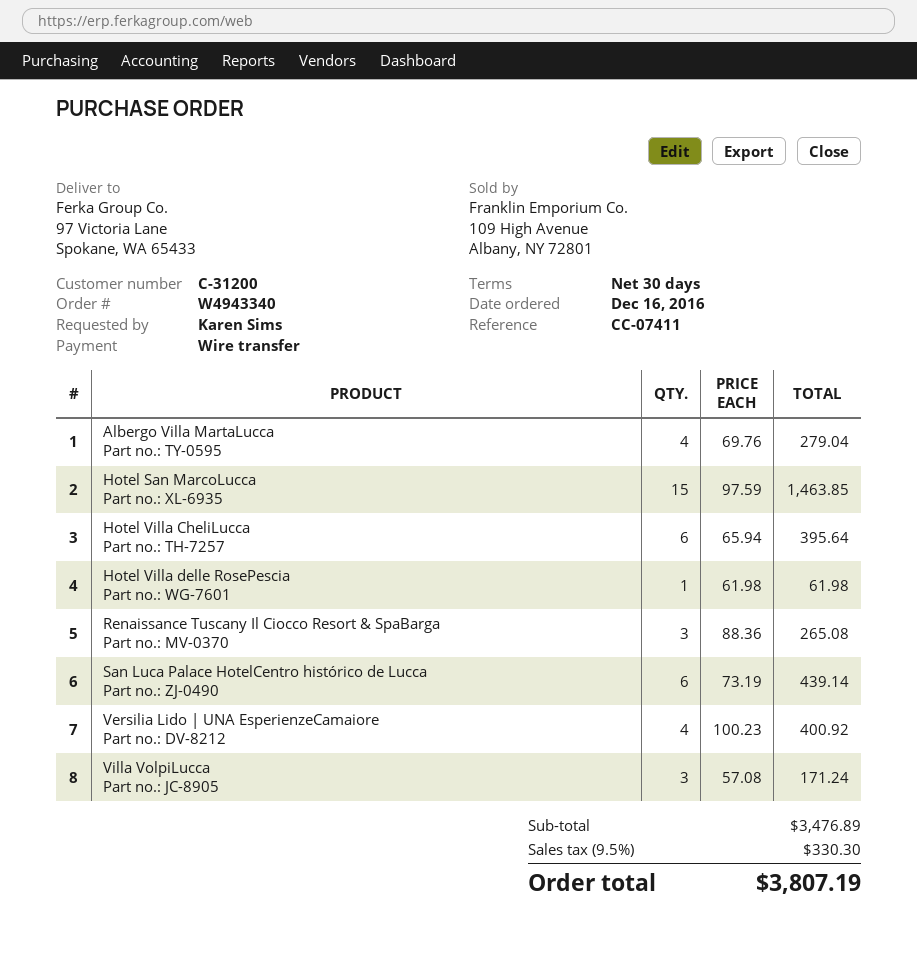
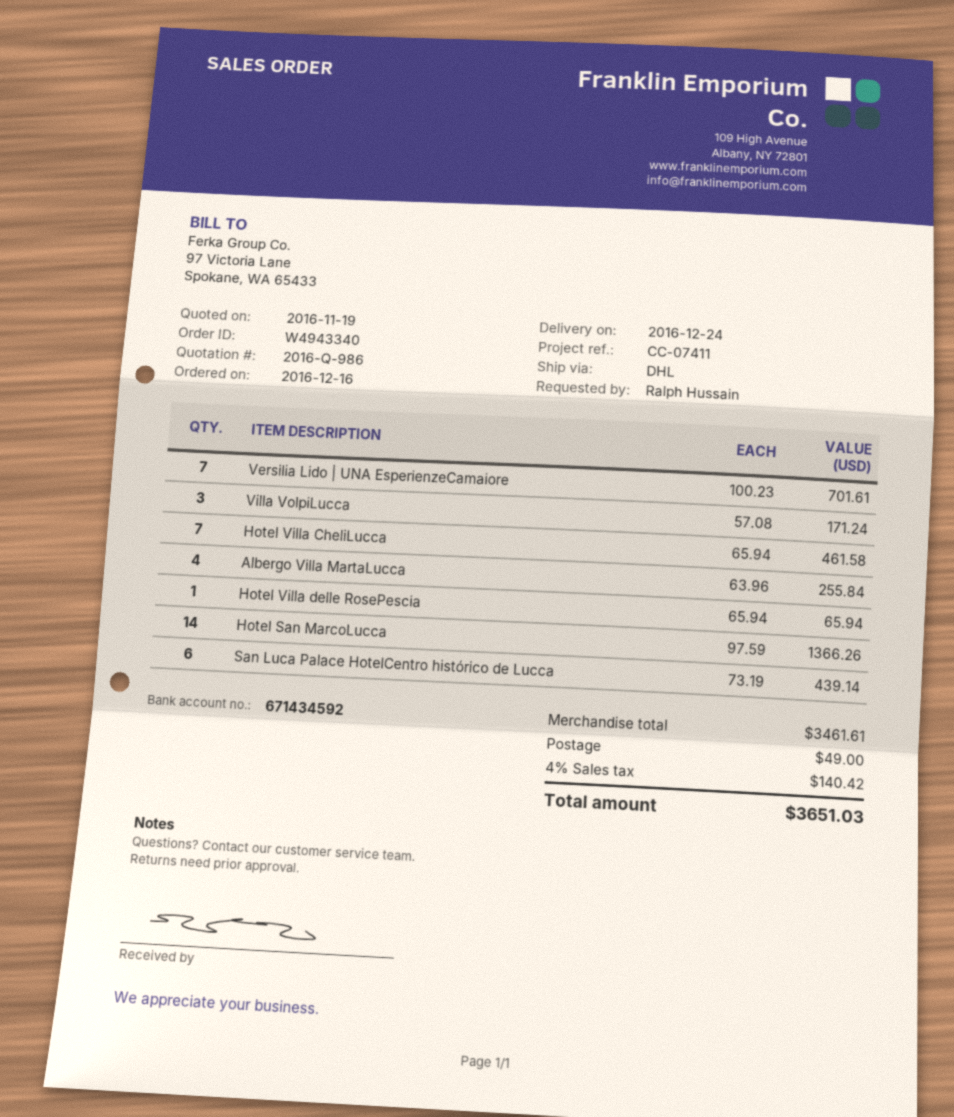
ordered by: Karen Sims -> Ralph Hussain
Albergo Villa MartaLucca: 4 x 69.76 = 279.04 -> 4 x 63.96 = 255.84
Hotel San MarcoLucca: 15 x 97.59 = 1463.85 -> 14 x 97.59 = 1366.26
Hotel Villa CheliLucca: 6 x 65.94 = 395.64 -> 7 x 65.94 = 461.58
Hotel Villa delle RosePescia: 1 x 61.98 = 61.98 -> 1 x 65.94 = 65.94
Renaissance Tuscany Il Ciocco Resort & SpaBarga: 3 x 88.36 = 265.08 -> none
Versilia Lido | UNA EsperienzeCamaiore: 4 x 100.23 = 400.92 -> 7 x 100.23 = 701.61
subtotal: 3476.89 -> 3461.61
shipping: none -> 49.00
tax: 9.5% = 330.30 -> 4% = 140.42
total: 3807.19 -> 3651.03

